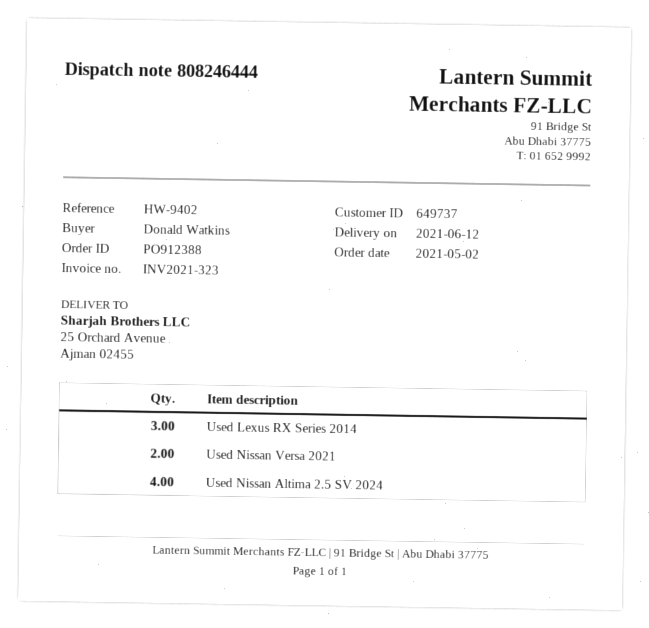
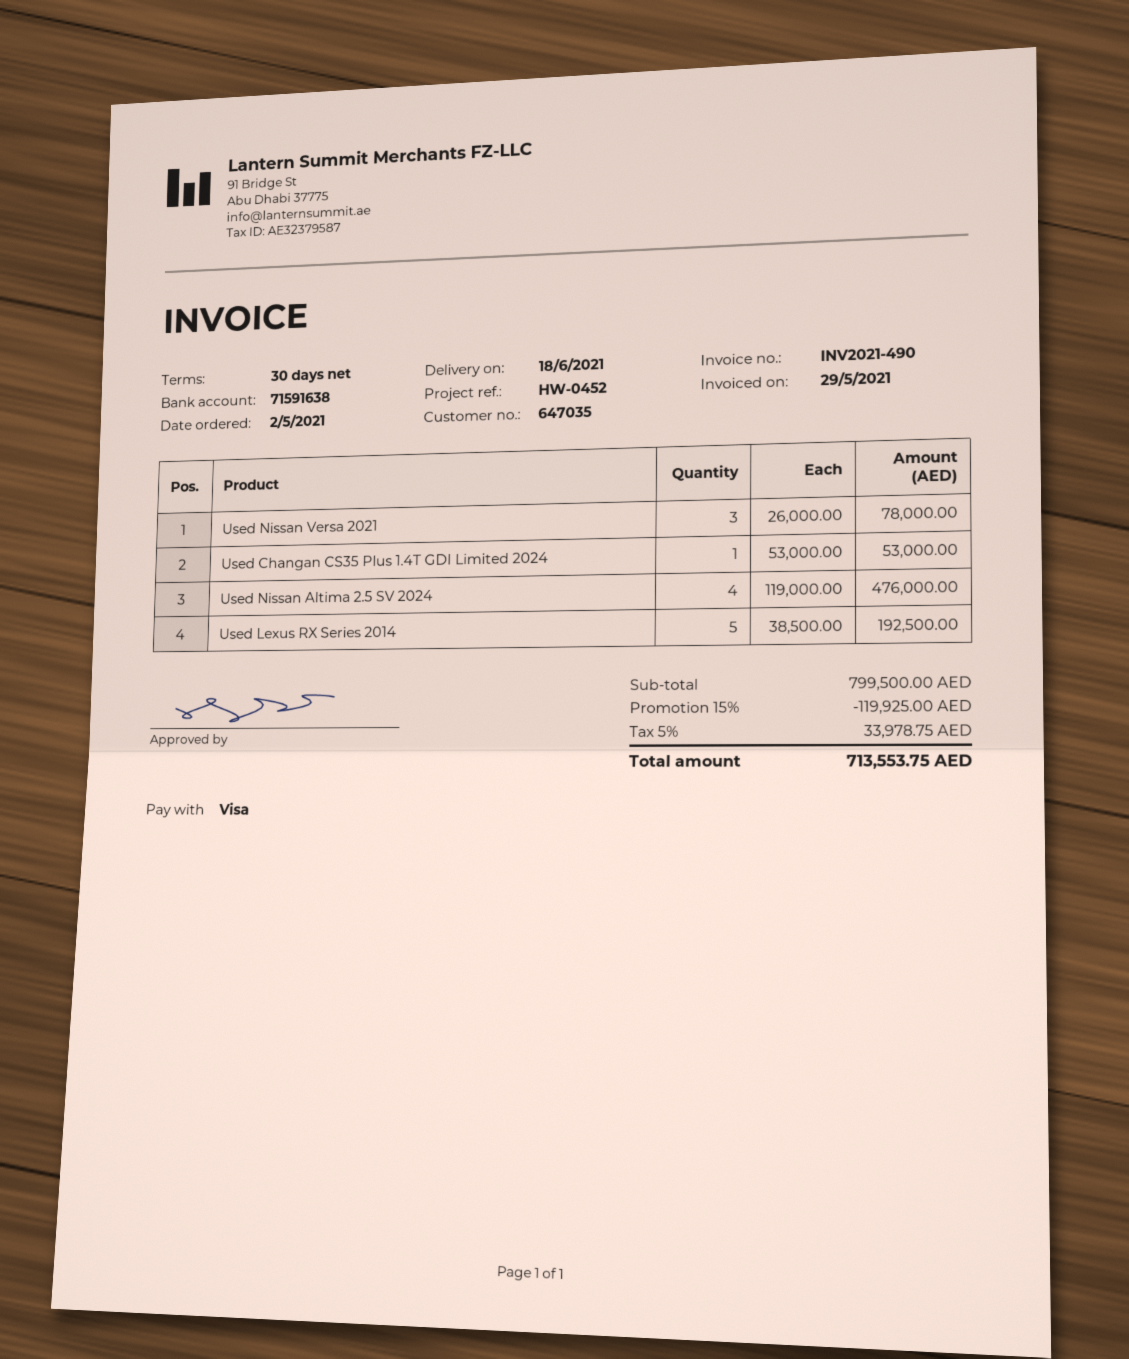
delivery date: 2021-06-12 -> 2021-06-18
invoice number: INV2021-323 -> INV2021-490
customer number: 649737 -> 647035
reference: HW-9402 -> HW-0452
Used Lexus RX Series 2014: 3 -> 5
Used Nissan Versa 2021: 2 -> 3
Used Changan CS35 Plus 1.4T GDI Limited 2024: none -> 1

